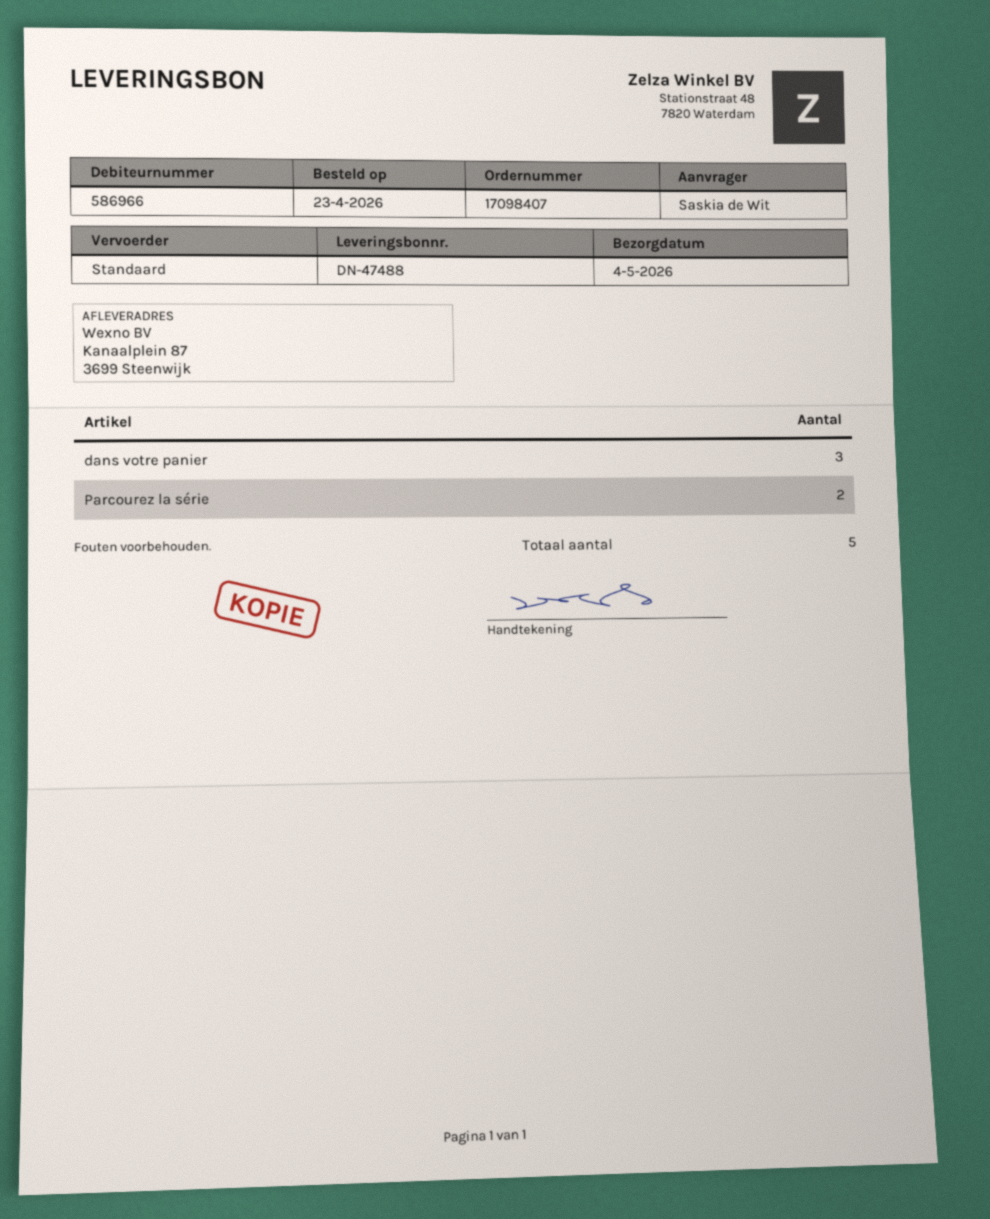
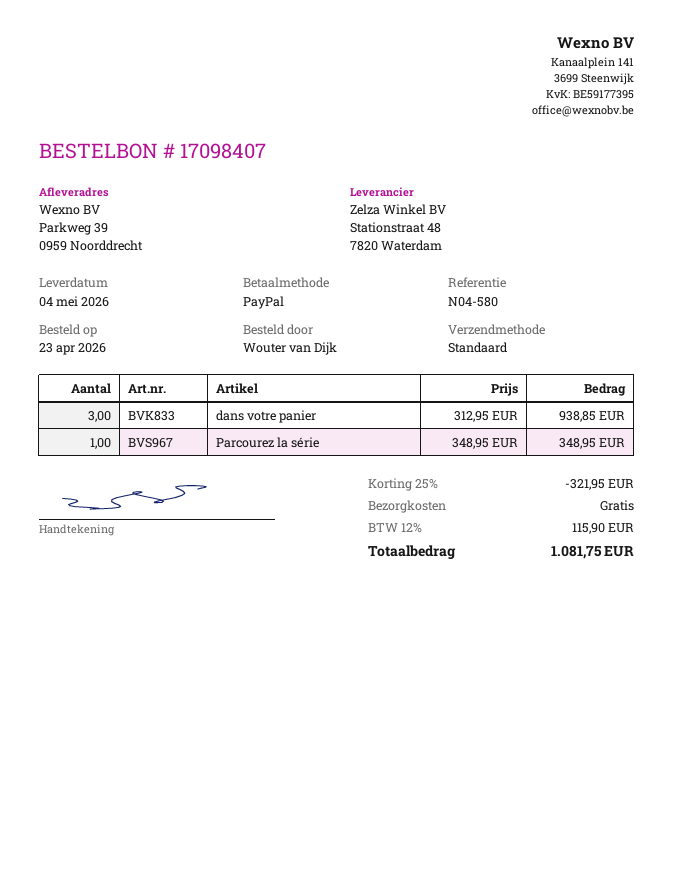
ordered by: Saskia de Wit -> Wouter van Dijk
ship to: Kanaalplein 87, 3699 Steenwijk -> Parkweg 39, 0959 Noorddrecht
Parcourez la série: 2 -> 1

